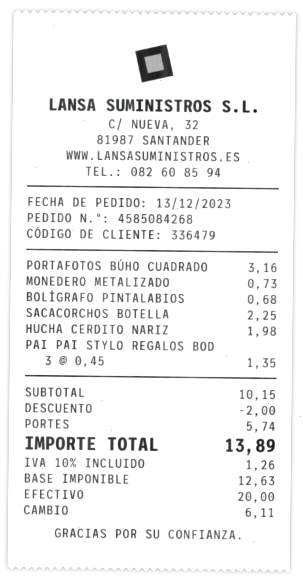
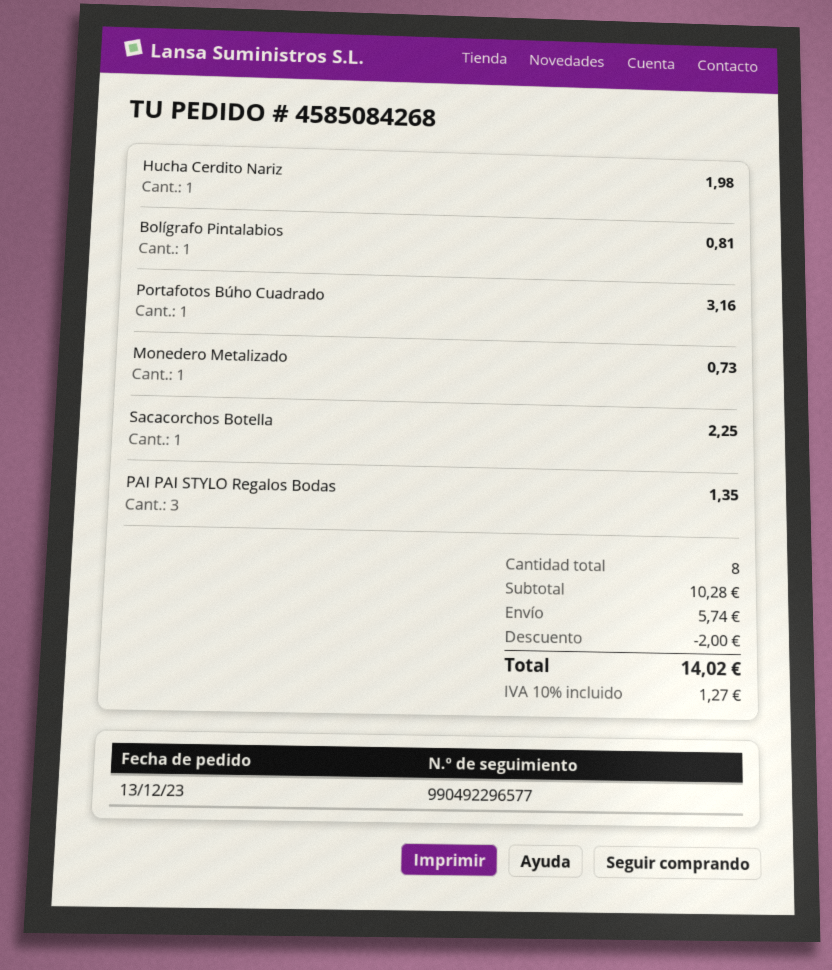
BOLÍGRAFO PINTALABIOS: 1 for 0.68 -> 1 for 0.81
subtotal: 10.15 -> 10.28
tax: 10% = 1.26 -> 10% = 1.27
total: 13.89 -> 14.02

